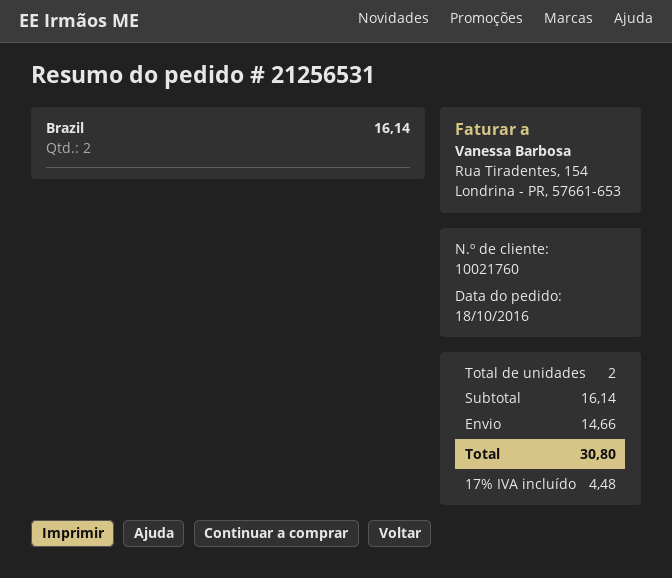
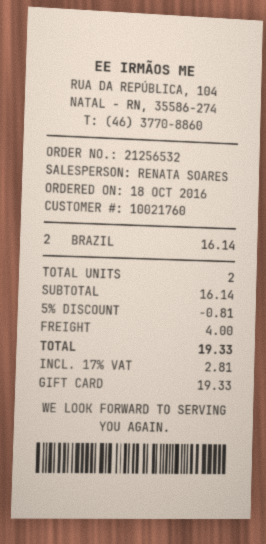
order number: 21256531 -> 21256532
discount: none -> 5% = 0.81
shipping: 14.66 -> 4.00
tax: 17% = 4.48 -> 17% = 2.81
total: 30.80 -> 19.33

